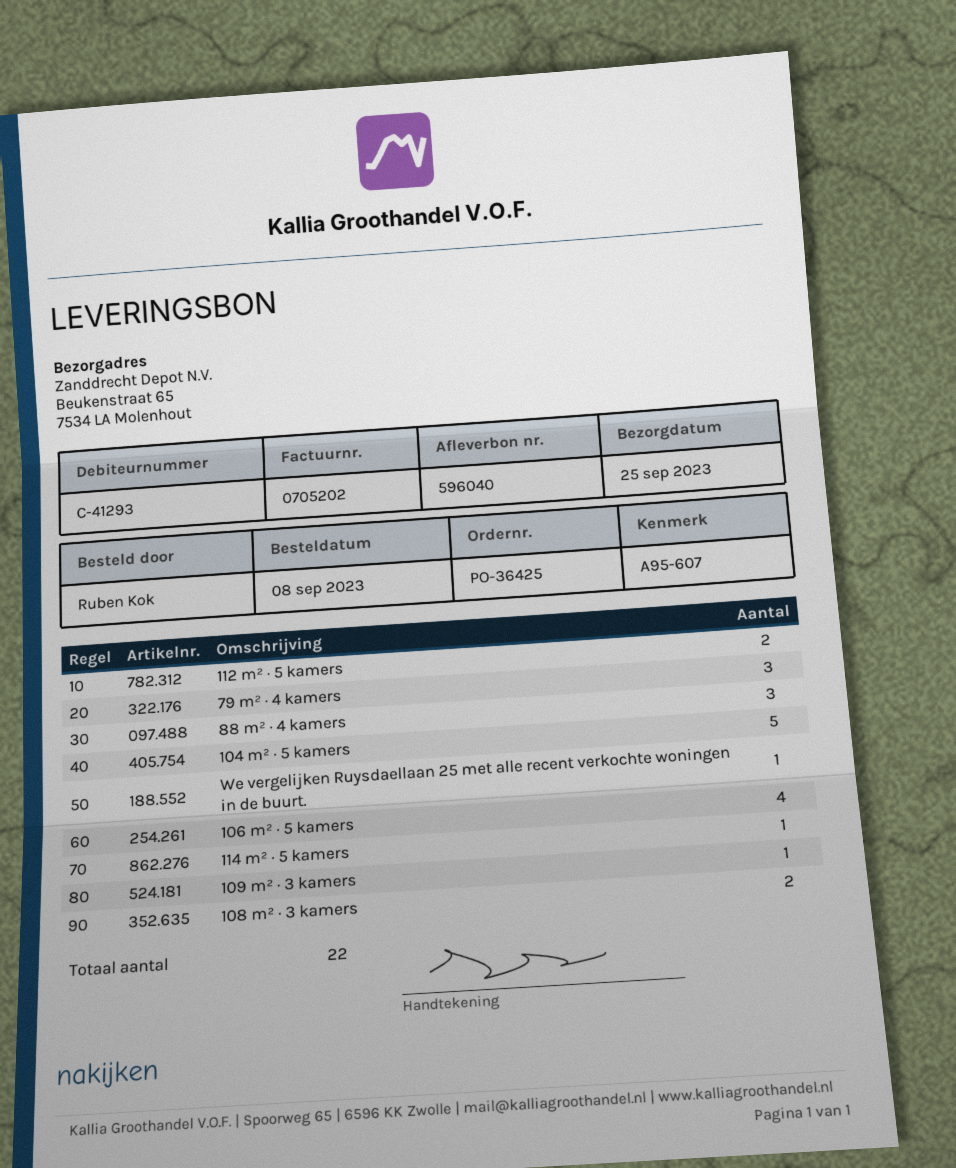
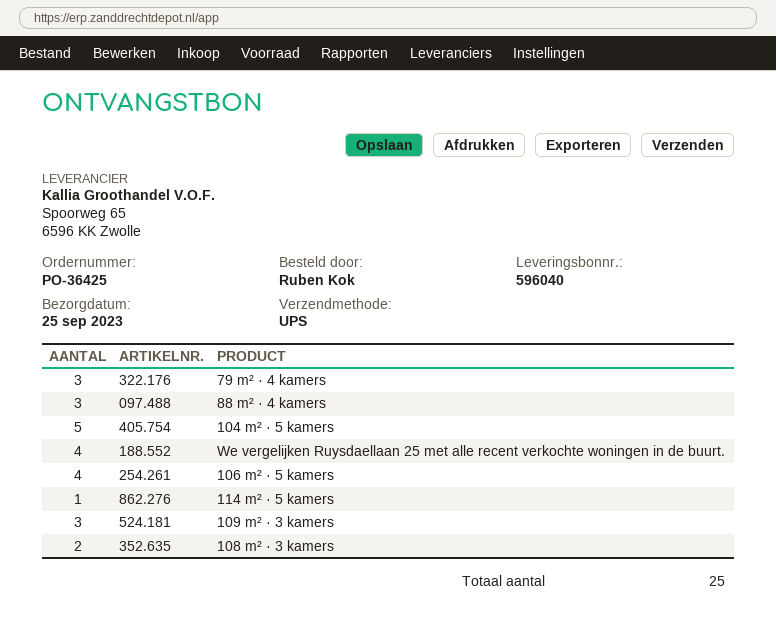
112 m² · 5 kamers: 2 -> none
We vergelijken Ruysdaellaan 25 met alle recent verkochte woningen in de buurt.: 1 -> 4
109 m² · 3 kamers: 1 -> 3
total quantity: 22 -> 25

